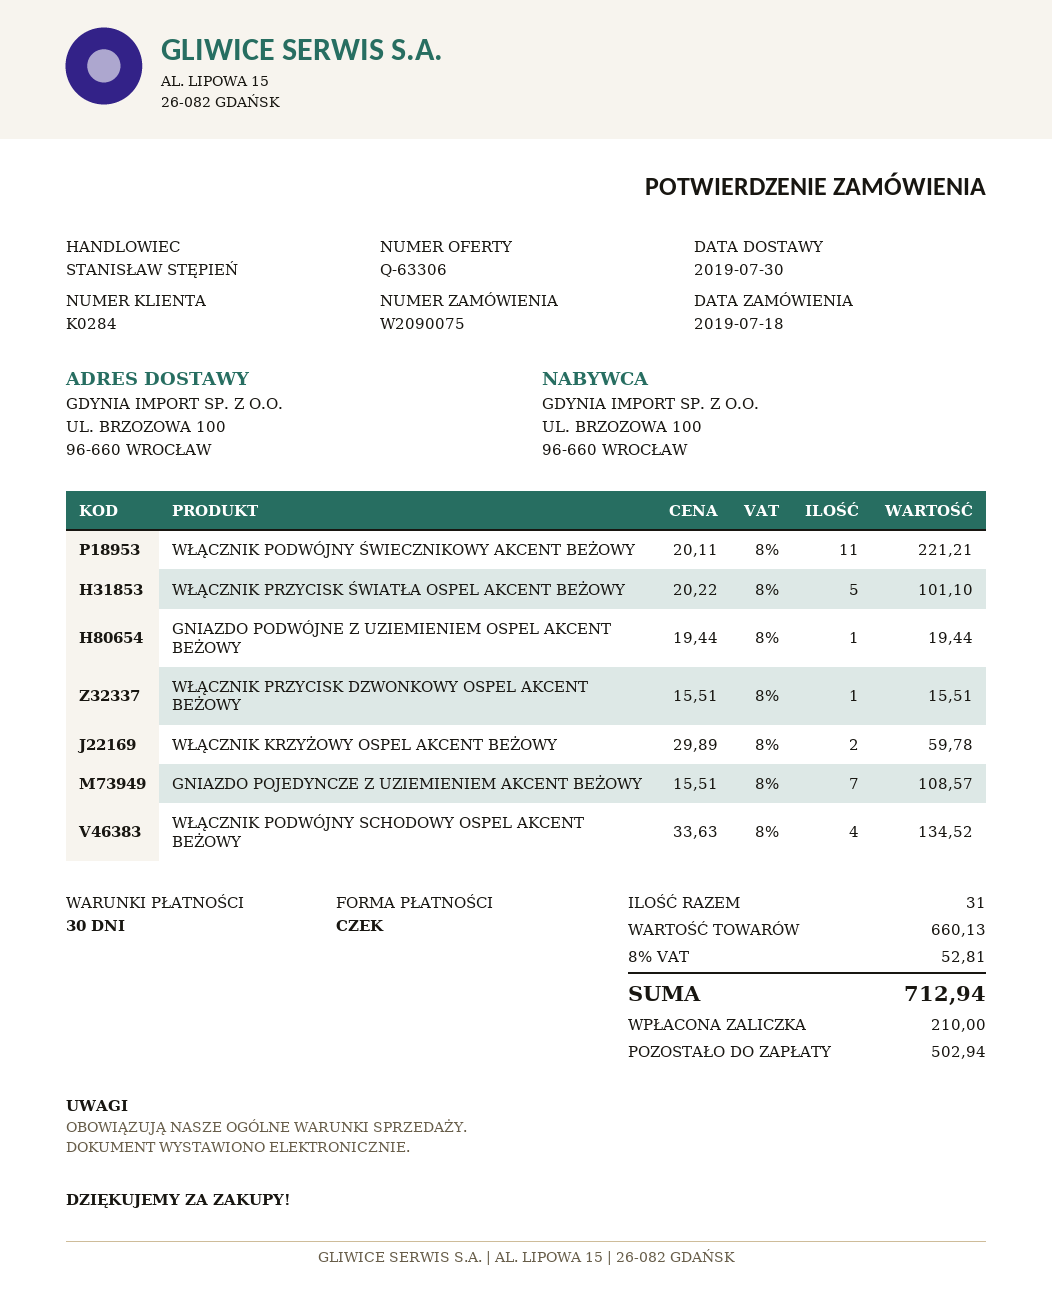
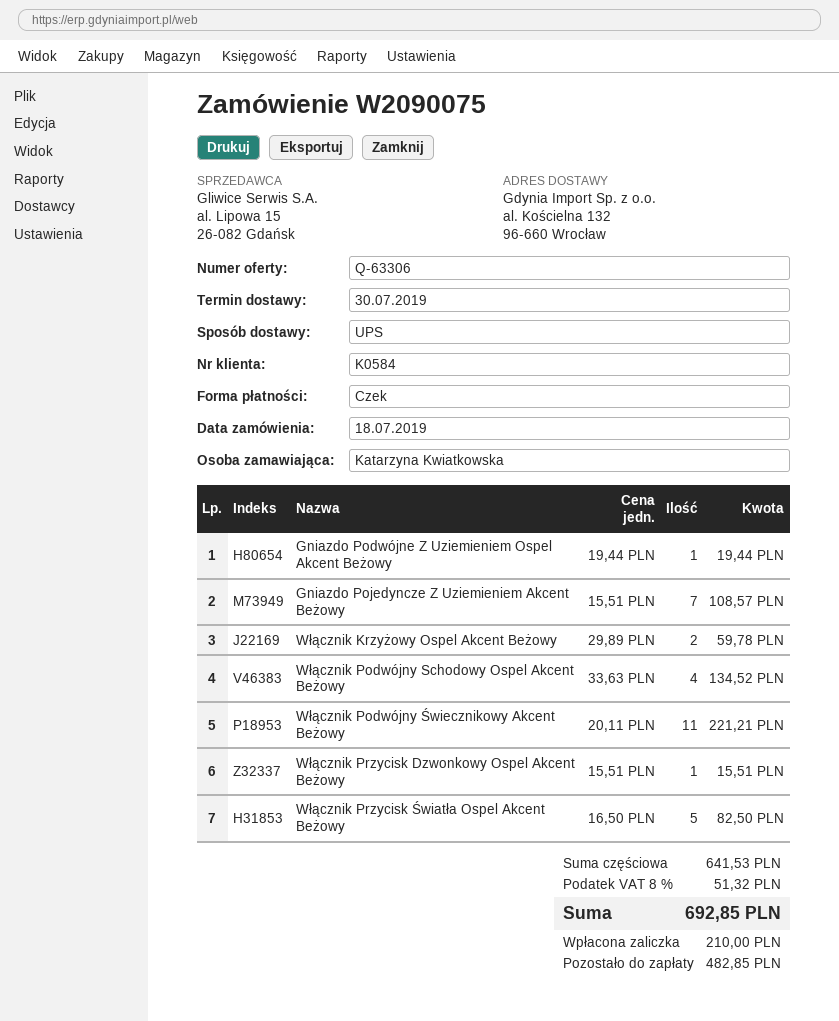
customer number: K0284 -> K0584
ship to: UL. BRZOZOWA 100, 96-660 WROCŁAW -> al. Kościelna 132, 96-660 Wrocław
WŁĄCZNIK PRZYCISK ŚWIATŁA OSPEL AKCENT BEŻOWY: 5 x 20.22 = 101.10 -> 5 x 16.50 = 82.50
subtotal: 660.13 -> 641.53
tax: 8% = 52.81 -> 8% = 51.32
total: 712.94 -> 692.85
balance: 502.94 -> 482.85

